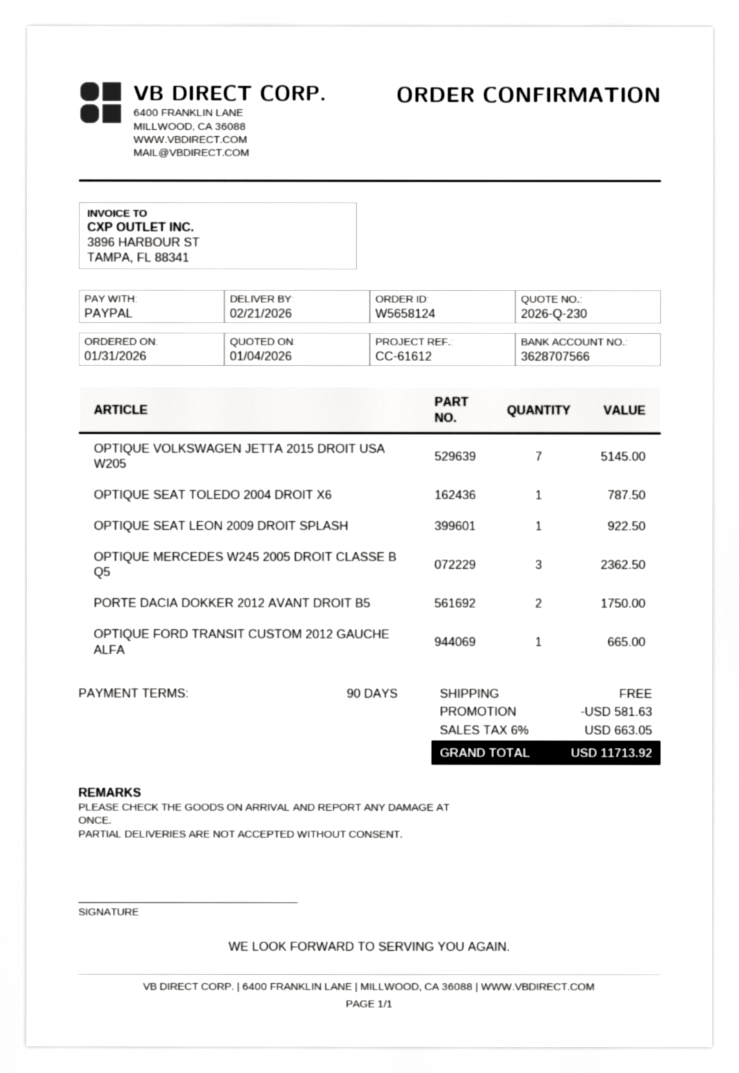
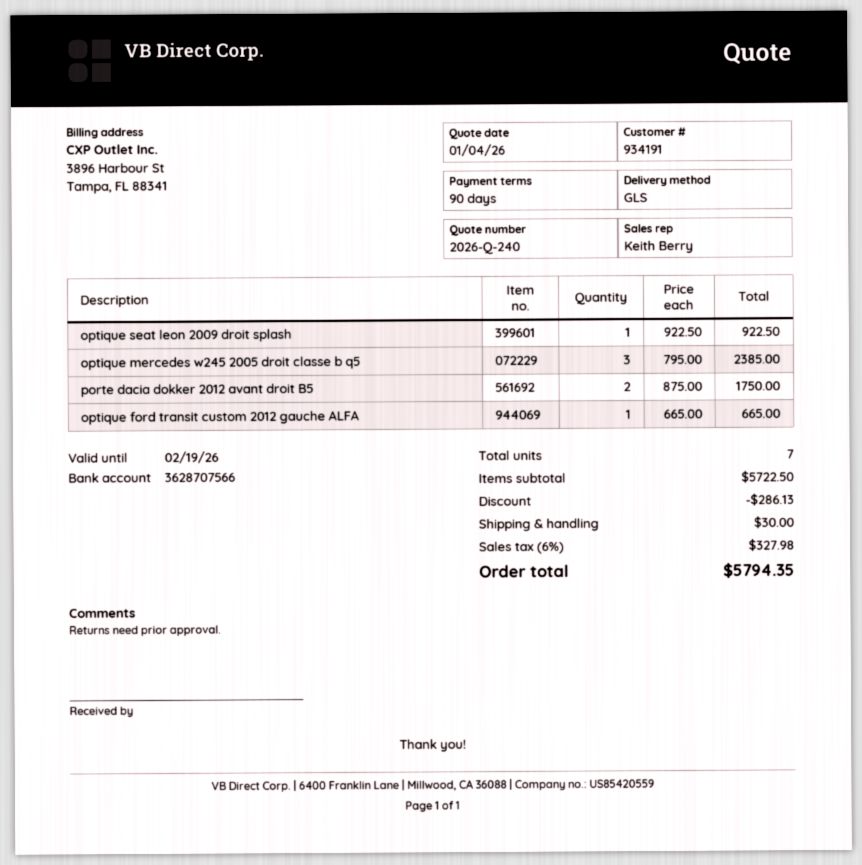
quote number: 2026-Q-230 -> 2026-Q-240
OPTIQUE VOLKSWAGEN JETTA 2015 DROIT USA W205: 7 for 5145.00 -> none
OPTIQUE SEAT TOLEDO 2004 DROIT X6: 1 for 787.50 -> none
OPTIQUE MERCEDES W245 2005 DROIT CLASSE B Q5: 3 for 2362.50 -> 3 for 2385.00
discount: 581.63 -> 286.13
shipping: 0.00 -> 30.00
tax: 6% = 663.05 -> 6% = 327.98
total: 11713.92 -> 5794.35

